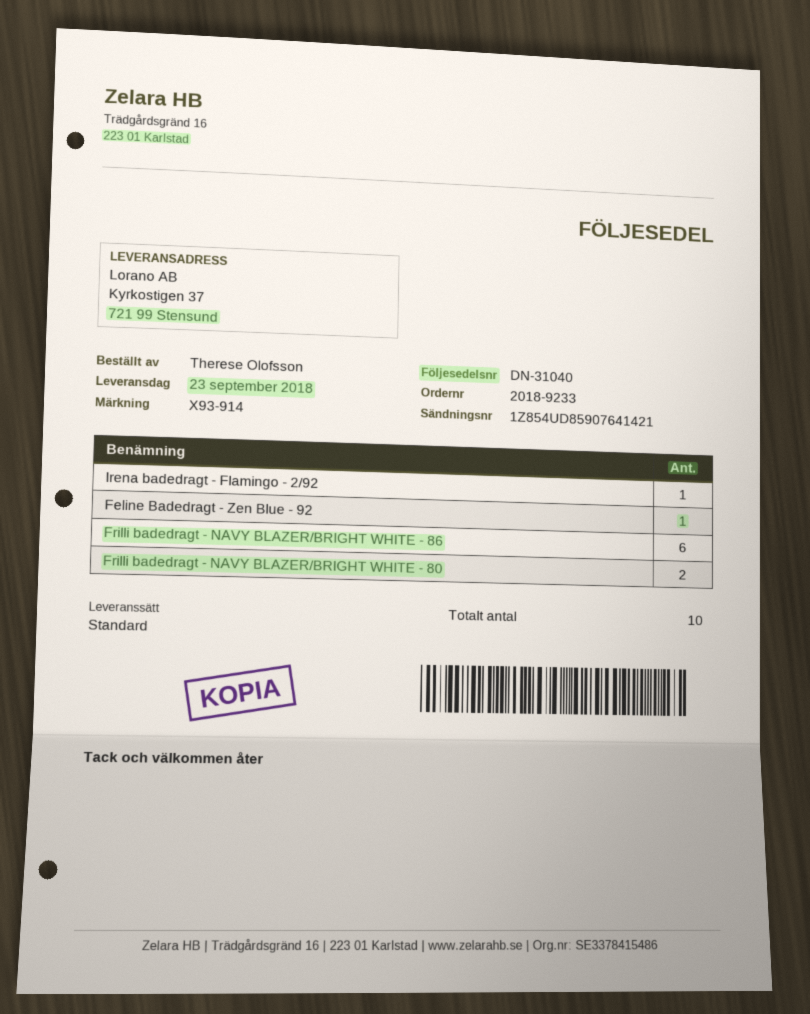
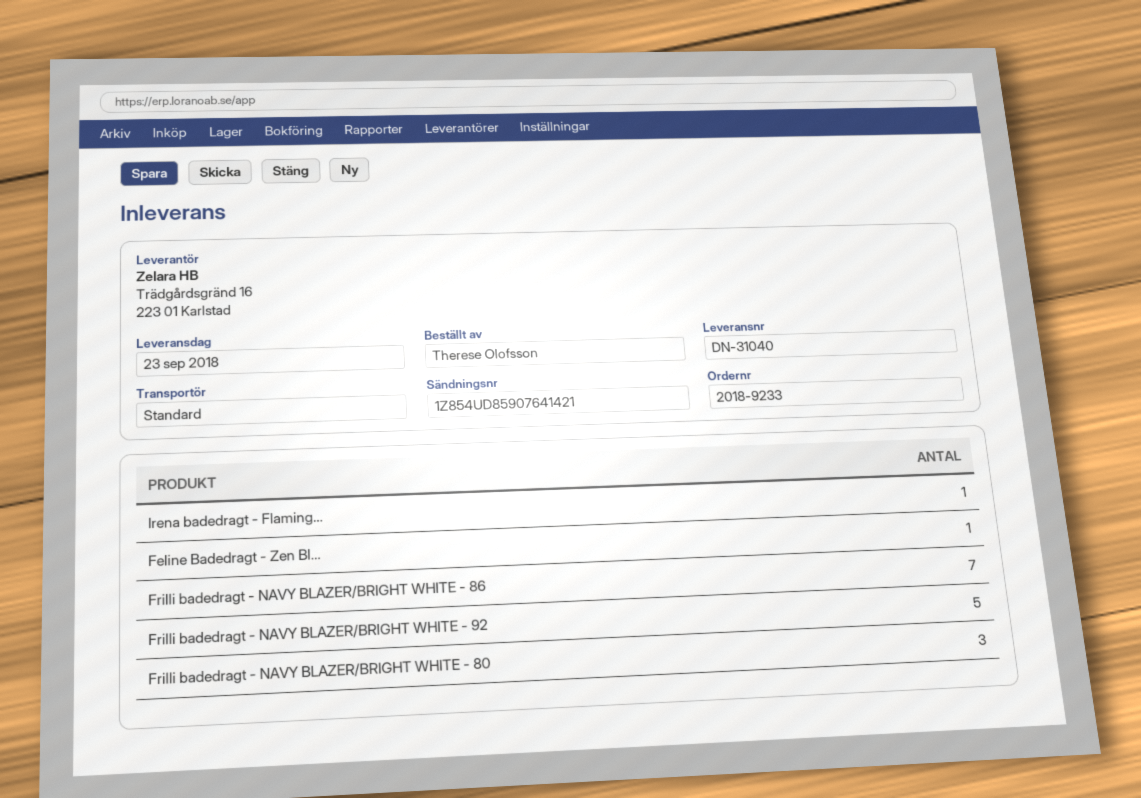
Frilli badedragt - NAVY BLAZER/BRIGHT WHITE - 86: 6 -> 7
Frilli badedragt - NAVY BLAZER/BRIGHT WHITE - 80: 2 -> 3
Frilli badedragt - NAVY BLAZER/BRIGHT WHITE - 92: none -> 5

